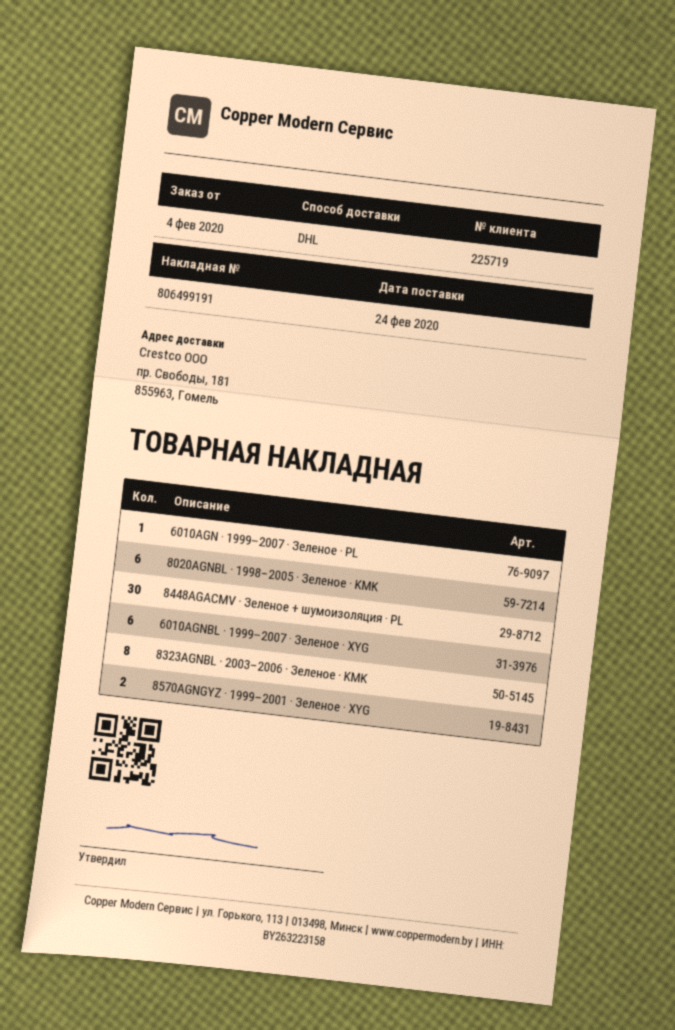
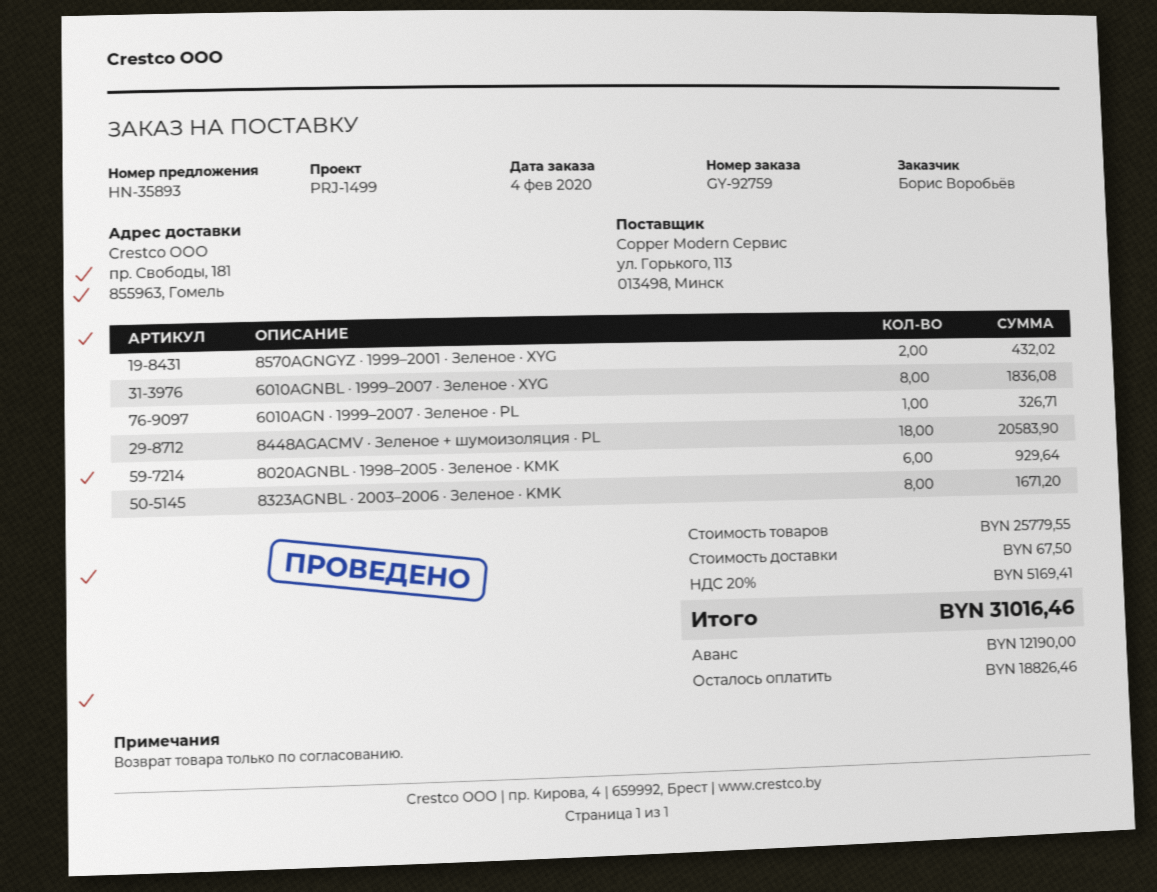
8448AGACMV · Зеленое + шумоизоляция · PL: 30 -> 18
6010AGNBL · 1999–2007 · Зеленое · XYG: 6 -> 8

